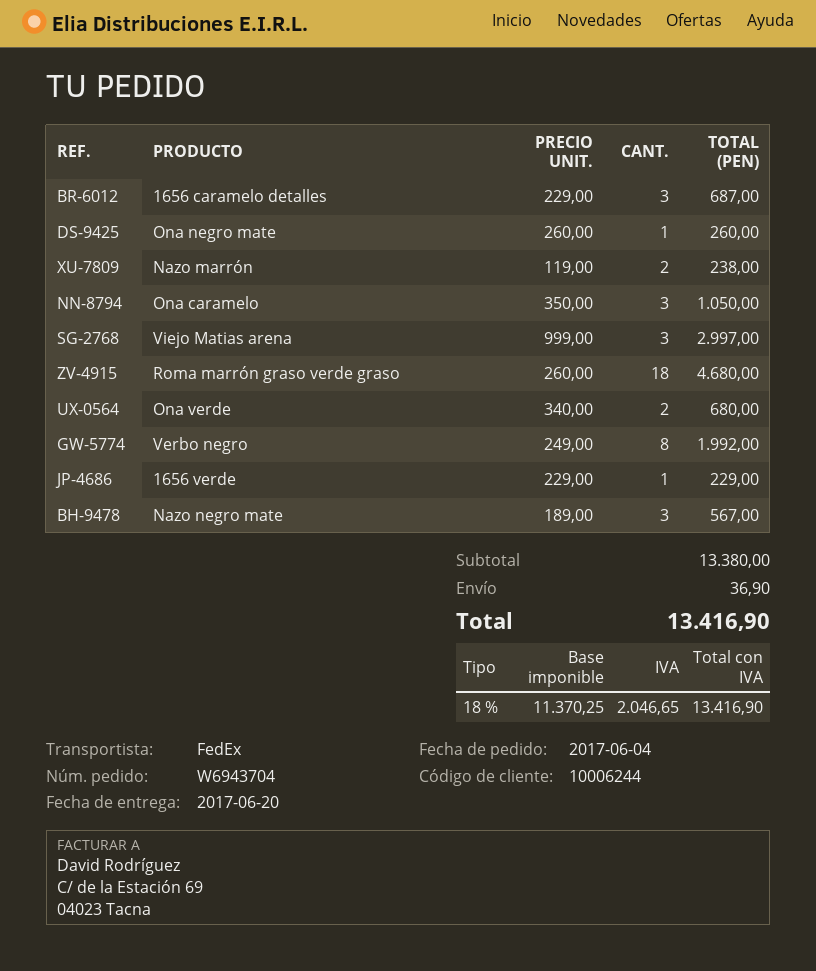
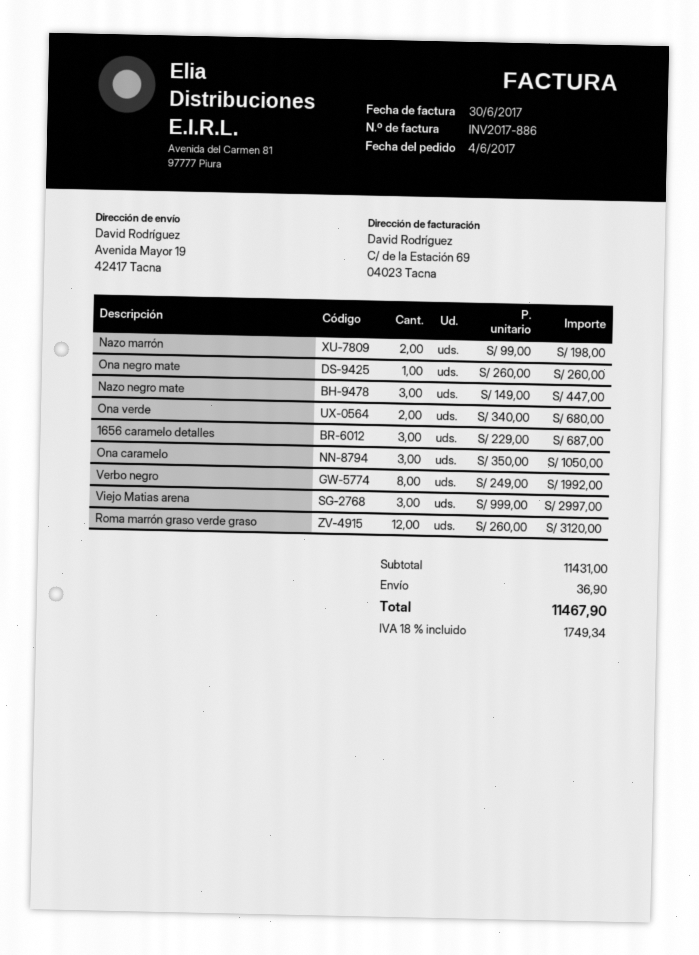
Nazo marrón: 2 x 119.00 = 238.00 -> 2 x 99.00 = 198.00
Roma marrón graso verde graso: 18 x 260.00 = 4680.00 -> 12 x 260.00 = 3120.00
1656 verde: 1 x 229.00 = 229.00 -> none
Nazo negro mate: 3 x 189.00 = 567.00 -> 3 x 149.00 = 447.00
subtotal: 13380.00 -> 11431.00
tax: 18% = 2046.65 -> 18% = 1749.34
total: 13416.90 -> 11467.90

